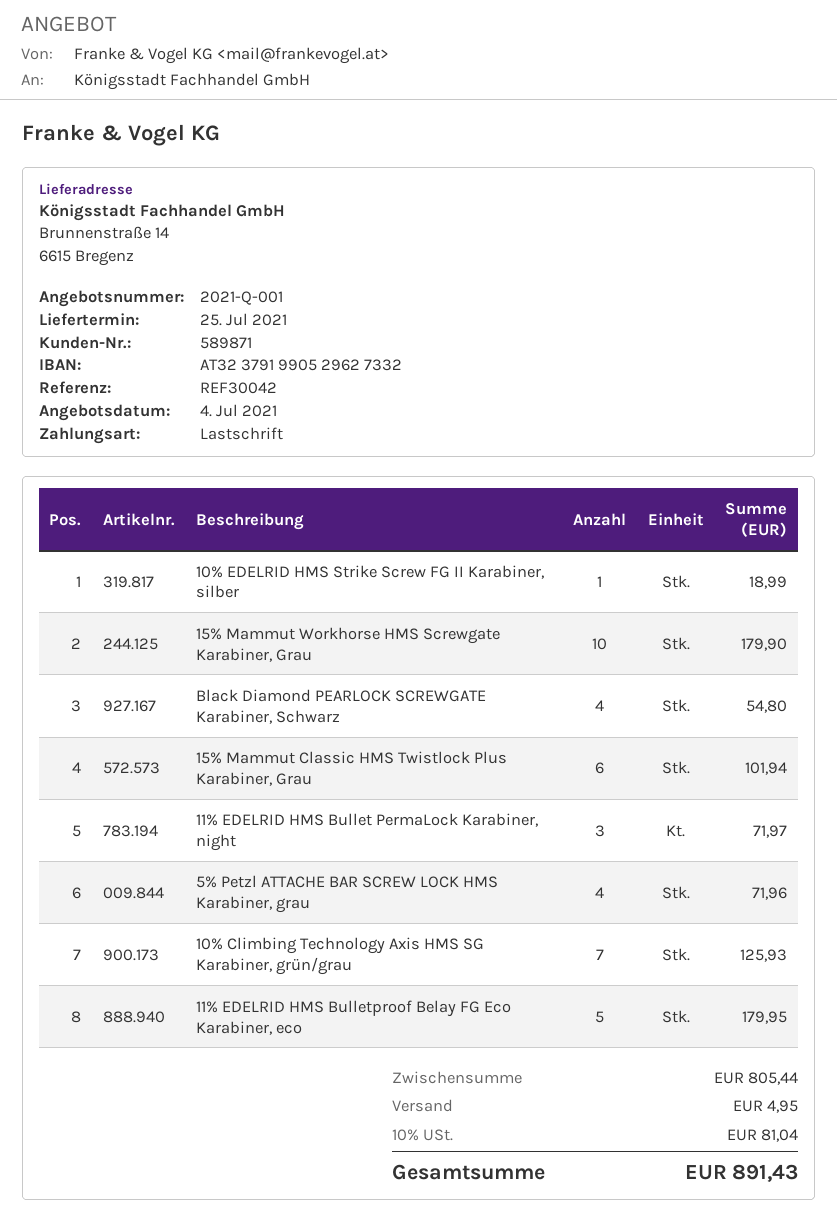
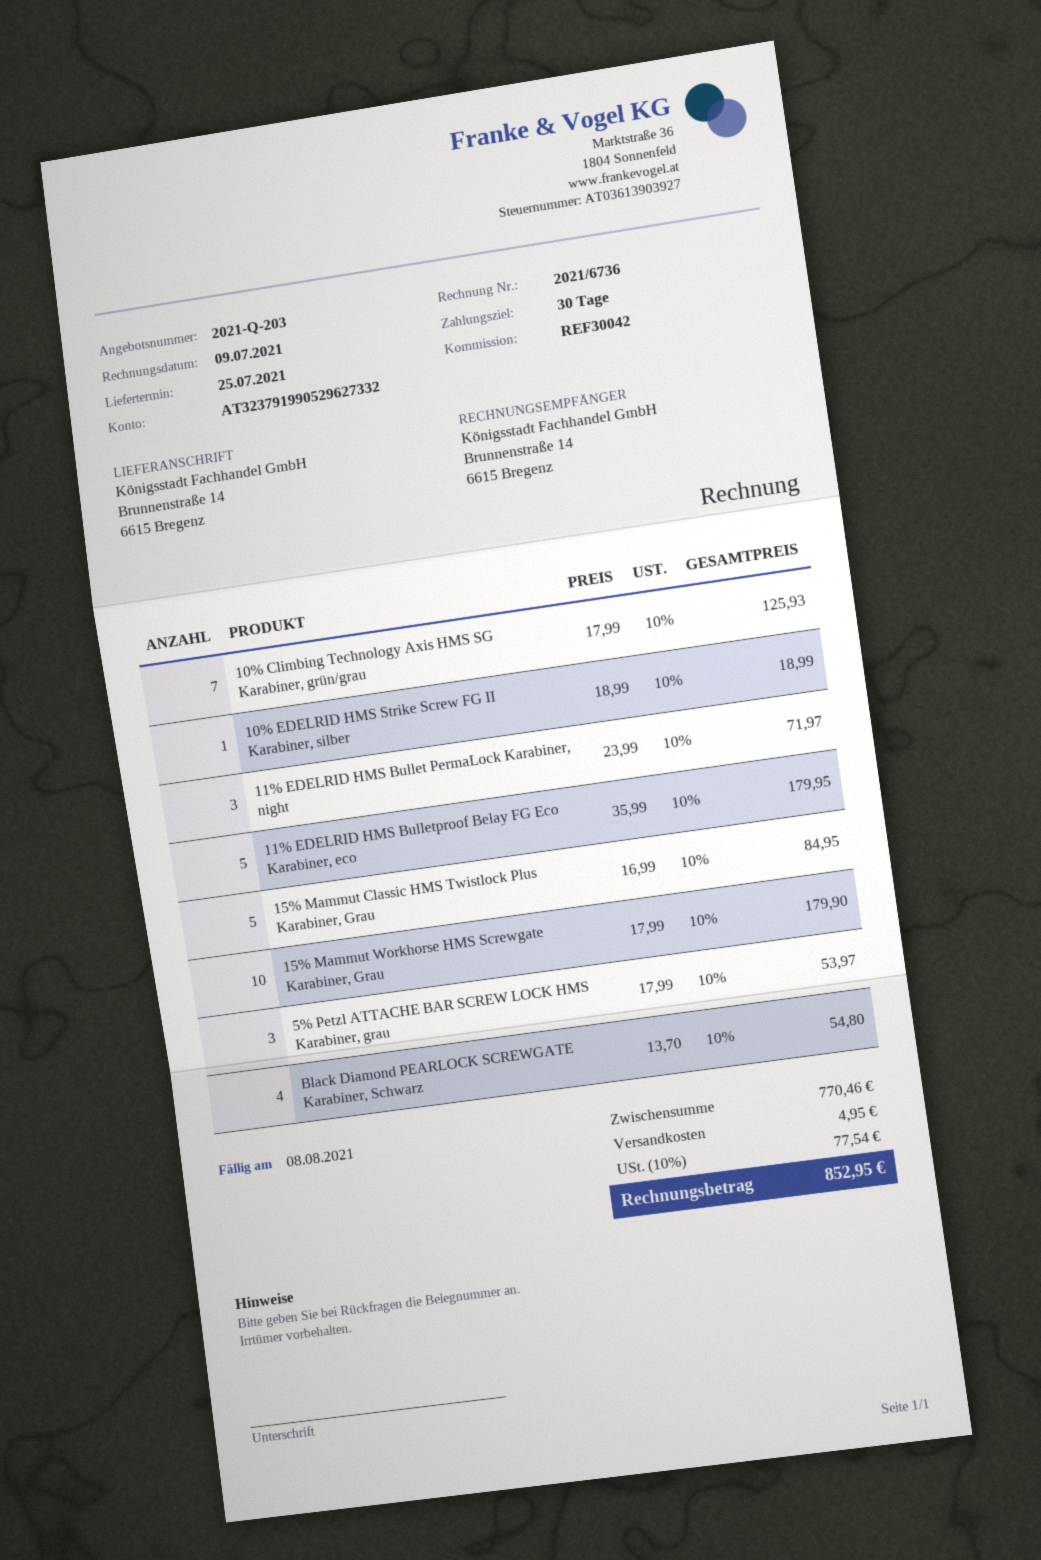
quote number: 2021-Q-001 -> 2021-Q-203
15% Mammut Classic HMS Twistlock Plus Karabiner, Grau: 6 for 101.94 -> 5 for 84.95
5% Petzl ATTACHE BAR SCREW LOCK HMS Karabiner, grau: 4 for 71.96 -> 3 for 53.97
subtotal: 805.44 -> 770.46
tax: 10% = 81.04 -> 10% = 77.54
total: 891.43 -> 852.95

